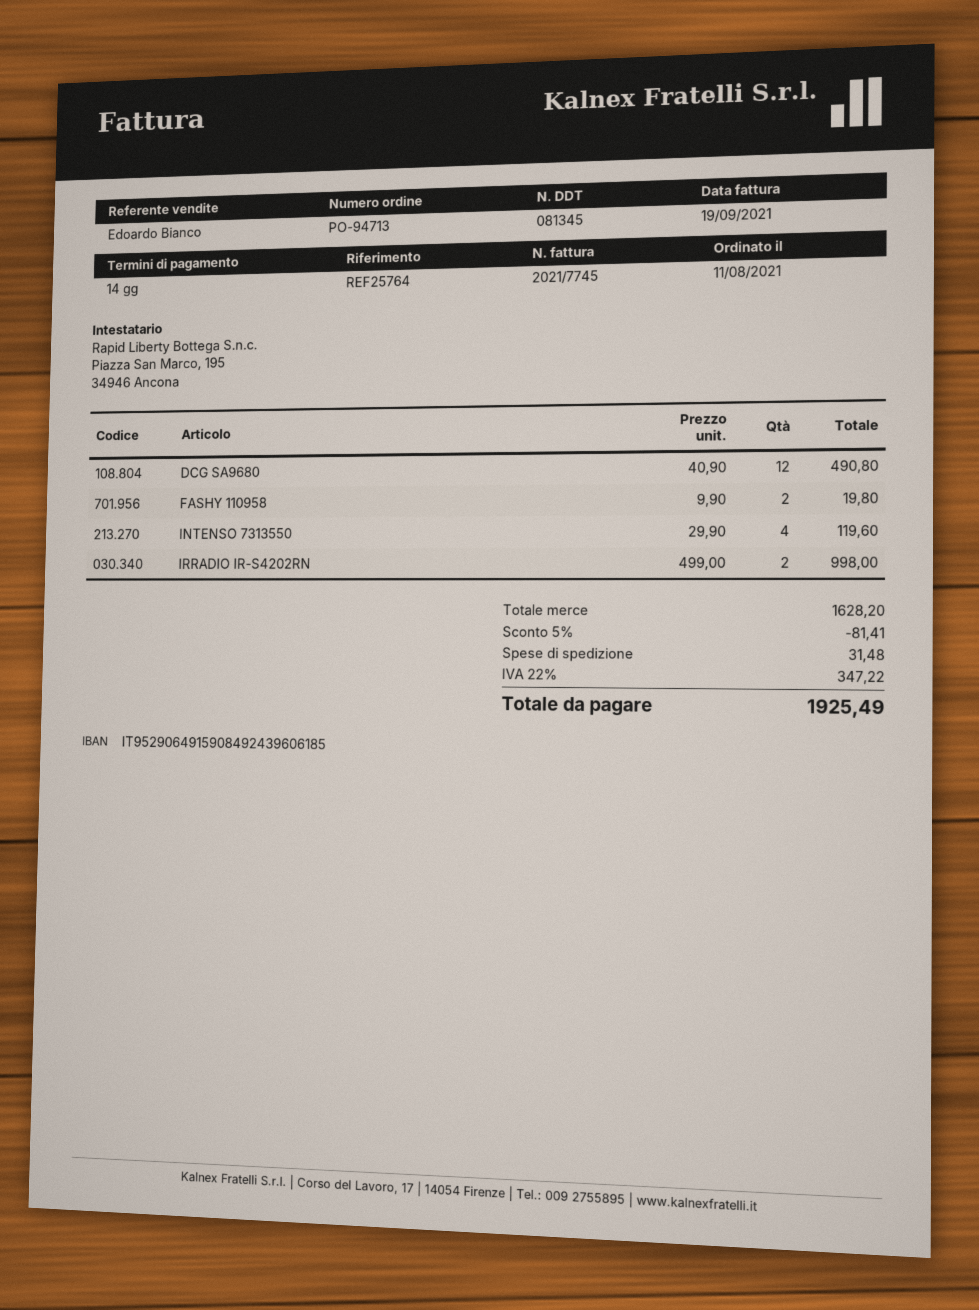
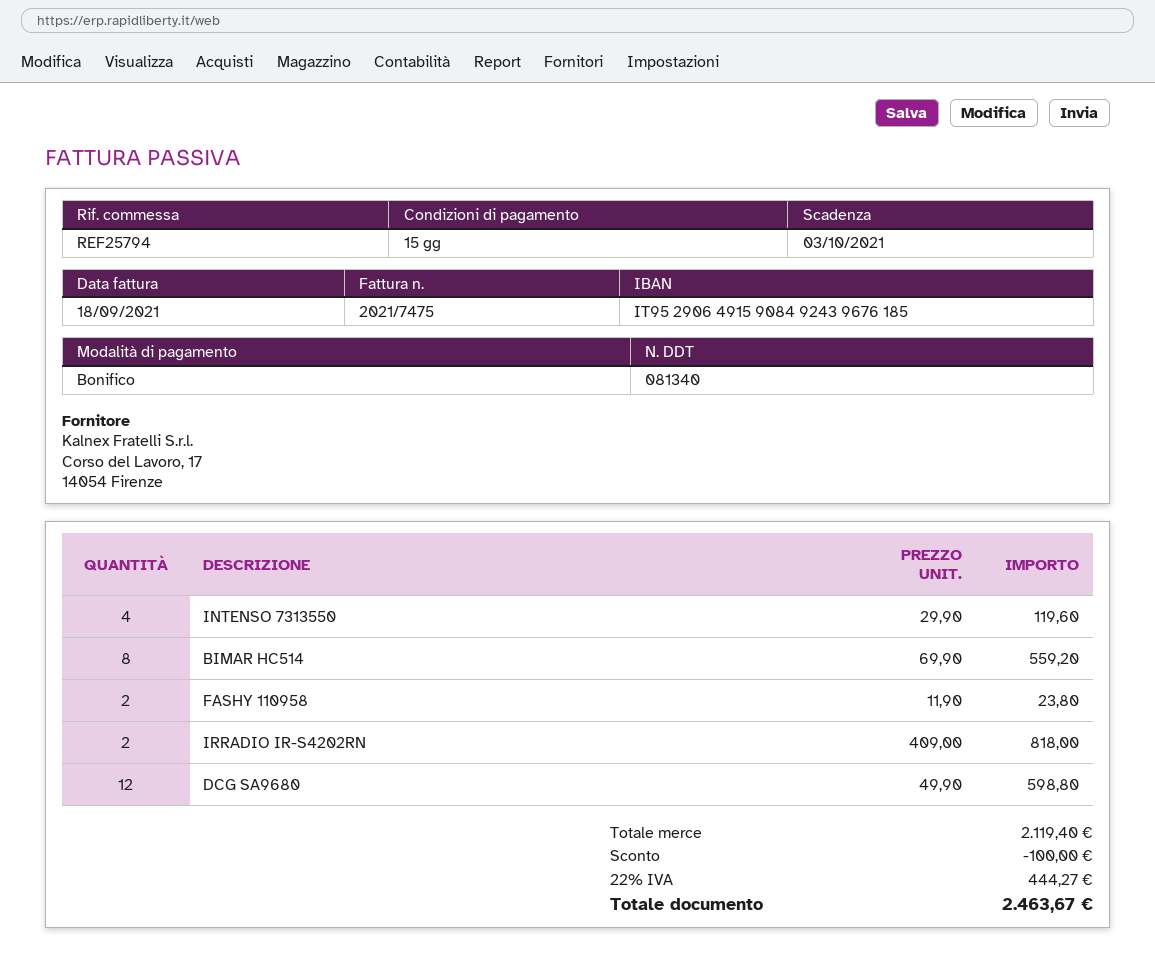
delivery note number: 081345 -> 081340
invoice number: 2021/7745 -> 2021/7475
invoice date: 2021-09-19 -> 2021-09-18
payment terms: 14 days -> 15 days
reference: REF25764 -> REF25794
bank account: IT9529064915908492439606185 -> IT9529064915908492439676185
DCG SA9680: 12 x 40.90 = 490.80 -> 12 x 49.90 = 598.80
FASHY 110958: 2 x 9.90 = 19.80 -> 2 x 11.90 = 23.80
IRRADIO IR-S4202RN: 2 x 499.00 = 998.00 -> 2 x 409.00 = 818.00
BIMAR HC514: none -> 8 x 69.90 = 559.20
subtotal: 1628.20 -> 2119.40
discount: 81.41 -> 100.00
shipping: 31.48 -> none
tax: 22% = 347.22 -> 22% = 444.27
total: 1925.49 -> 2463.67

